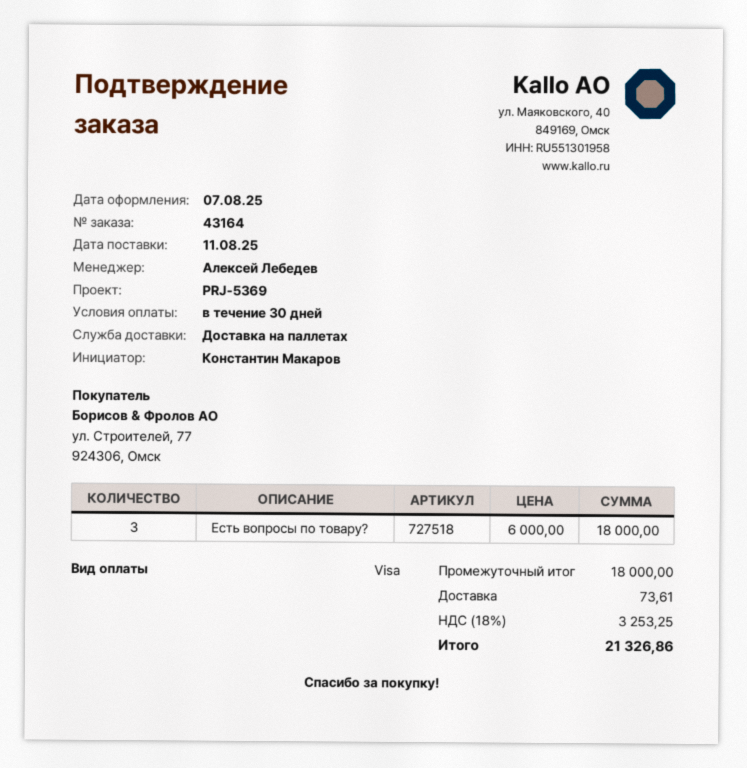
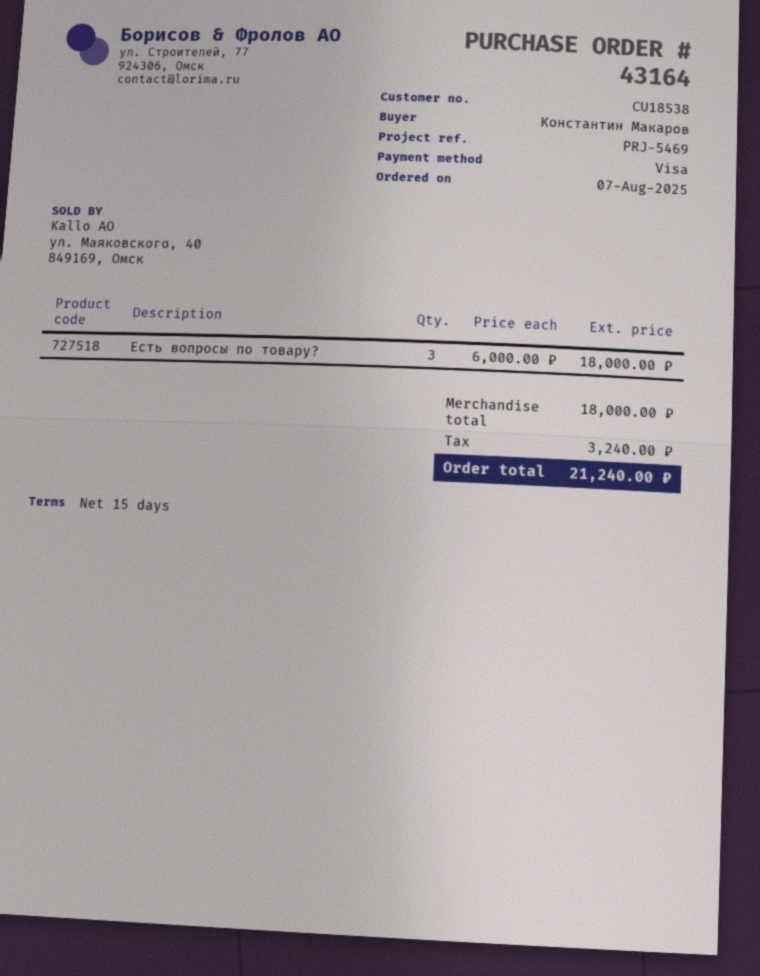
payment terms: 30 days -> 15 days
reference: PRJ-5369 -> PRJ-5469
shipping: 73.61 -> none
tax: 3253.25 -> 3240.00
total: 21326.86 -> 21240.00

